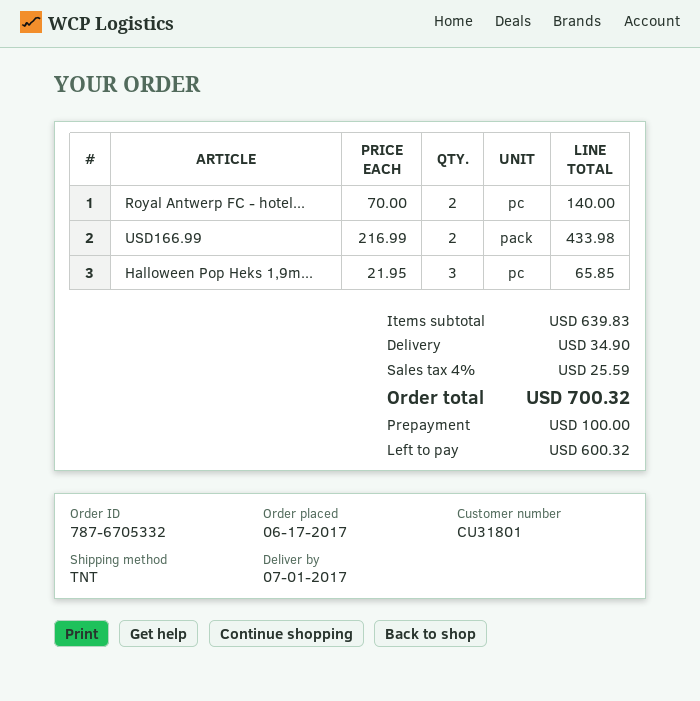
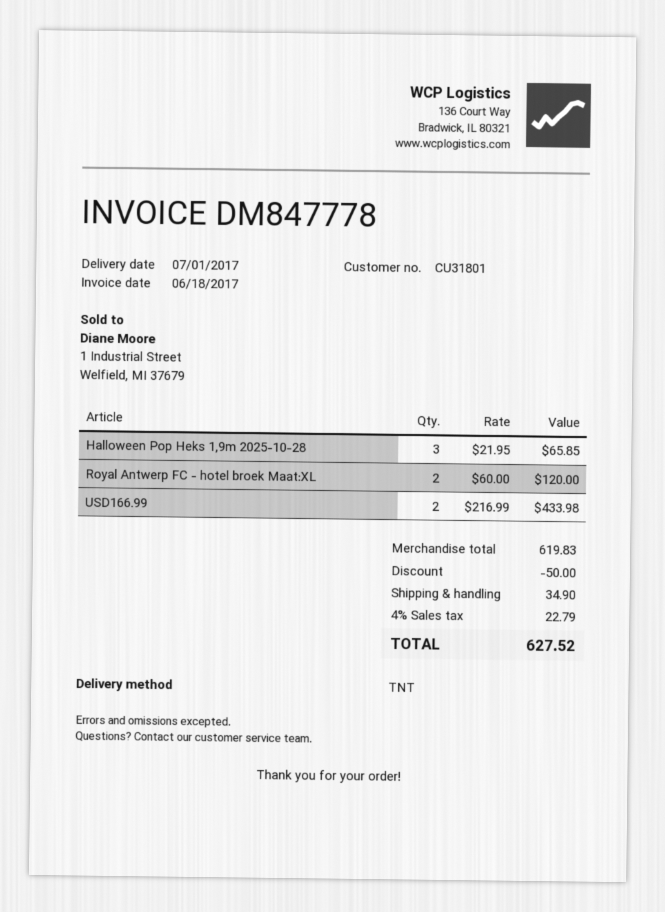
Royal Antwerp FC - hotel...: 2 x 70.00 = 140.00 -> 2 x 60.00 = 120.00
subtotal: 639.83 -> 619.83
discount: none -> 50.00
tax: 4% = 25.59 -> 4% = 22.79
total: 700.32 -> 627.52

